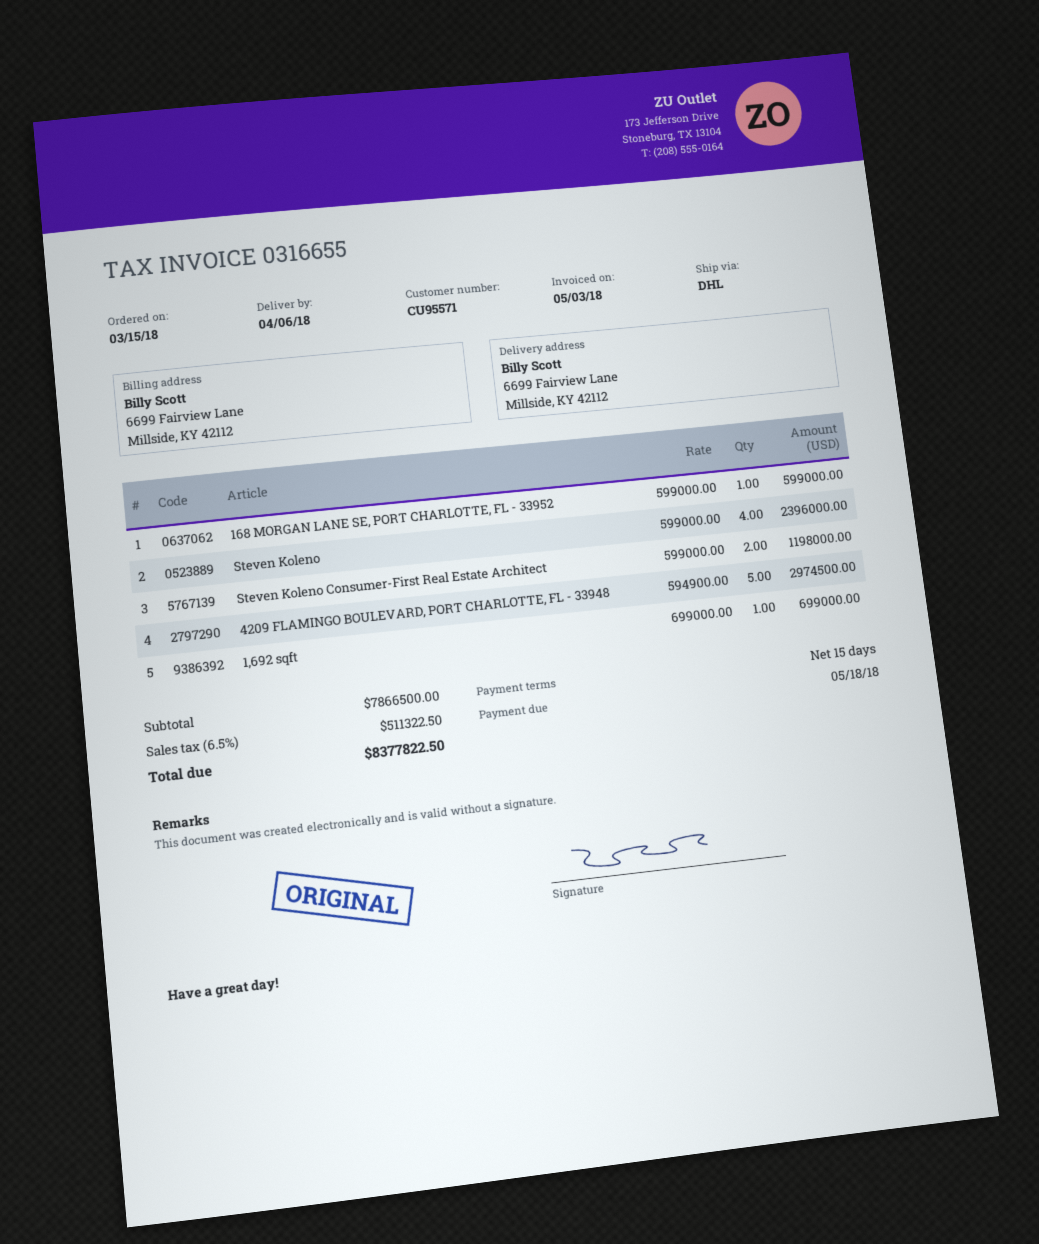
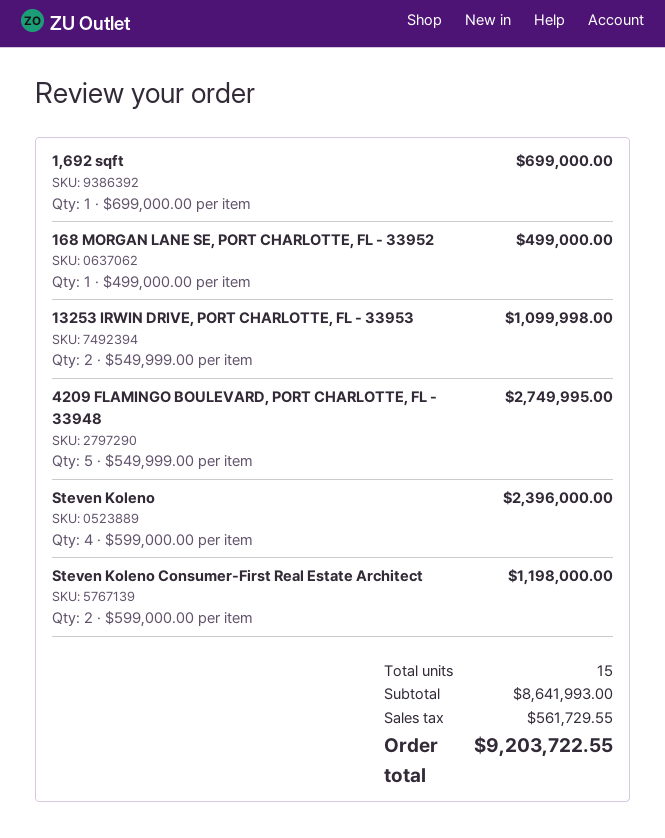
168 MORGAN LANE SE, PORT CHARLOTTE, FL - 33952: 1 x 599000.00 = 599000.00 -> 1 x 499000.00 = 499000.00
4209 FLAMINGO BOULEVARD, PORT CHARLOTTE, FL - 33948: 5 x 594900.00 = 2974500.00 -> 5 x 549999.00 = 2749995.00
13253 IRWIN DRIVE, PORT CHARLOTTE, FL - 33953: none -> 2 x 549999.00 = 1099998.00
subtotal: 7866500.00 -> 8641993.00
tax: 511322.50 -> 561729.55
total: 8377822.50 -> 9203722.55

